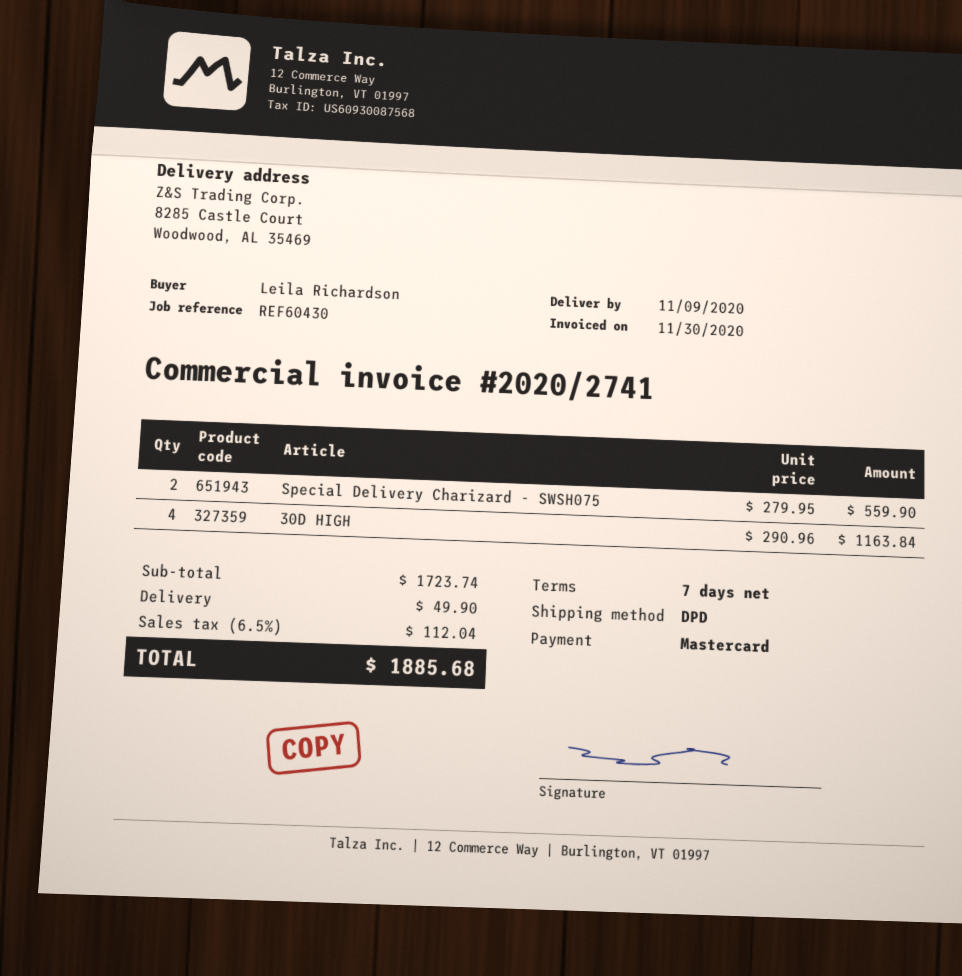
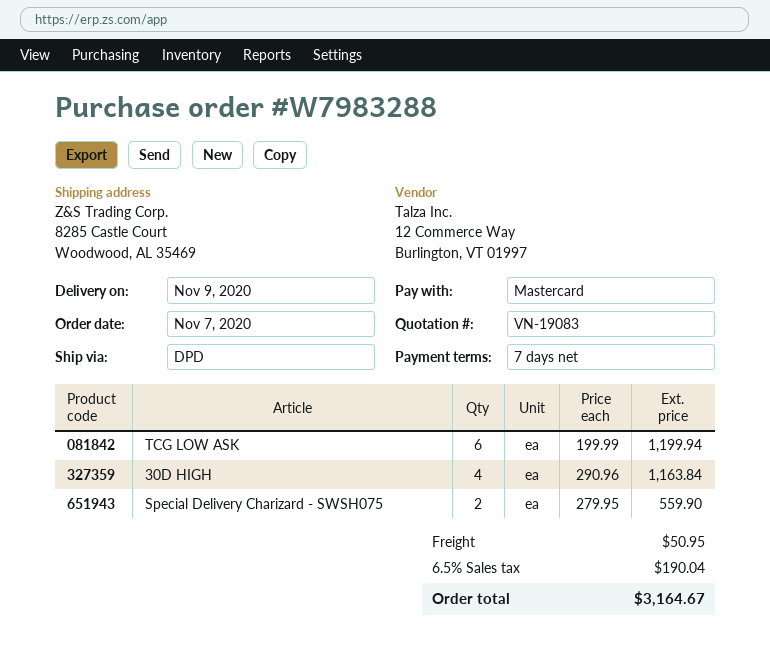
TCG LOW ASK: none -> 6 x 199.99 = 1199.94
shipping: 49.90 -> 50.95
tax: 6.5% = 112.04 -> 6.5% = 190.04
total: 1885.68 -> 3164.67

